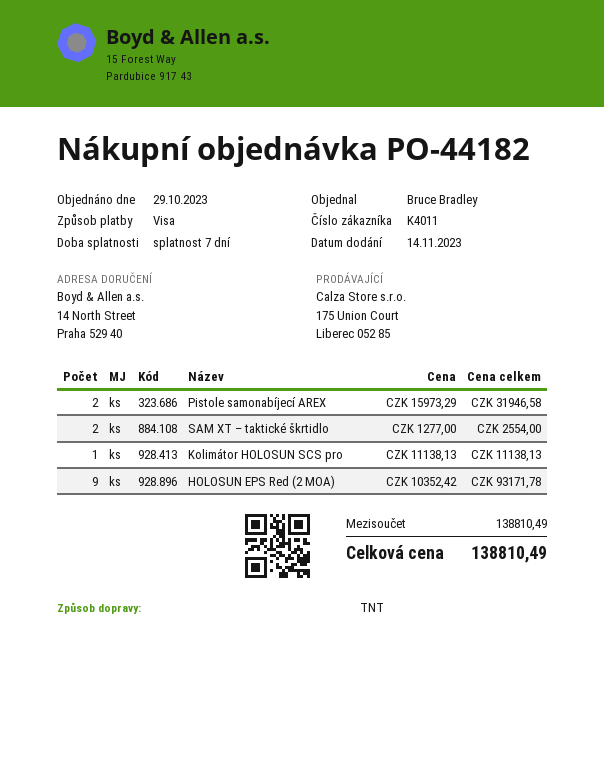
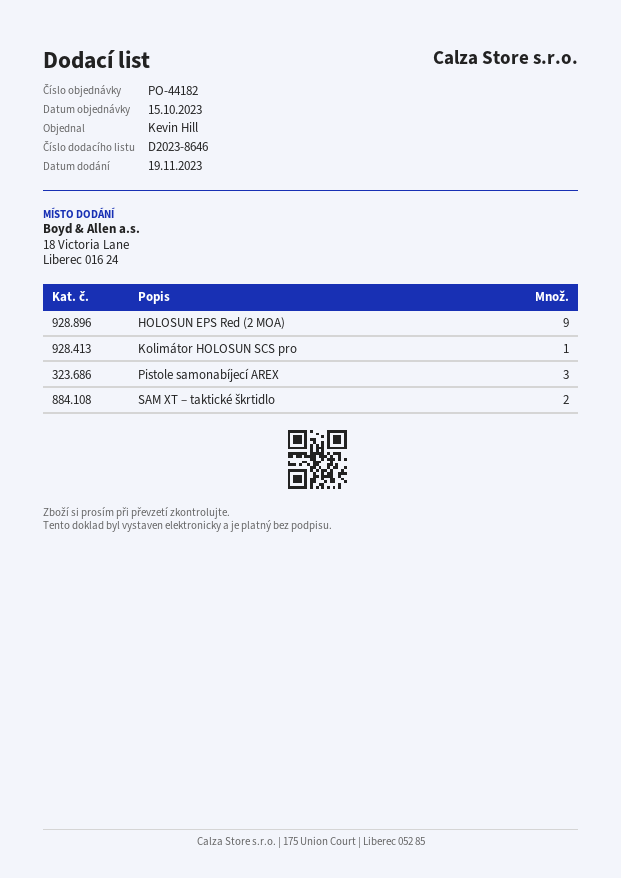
order date: 2023-10-29 -> 2023-10-15
delivery date: 2023-11-14 -> 2023-11-19
ordered by: Bruce Bradley -> Kevin Hill
ship to: 14 North Street, Praha 529 40 -> 18 Victoria Lane, Liberec 016 24
Pistole samonabíjecí AREX: 2 -> 3

